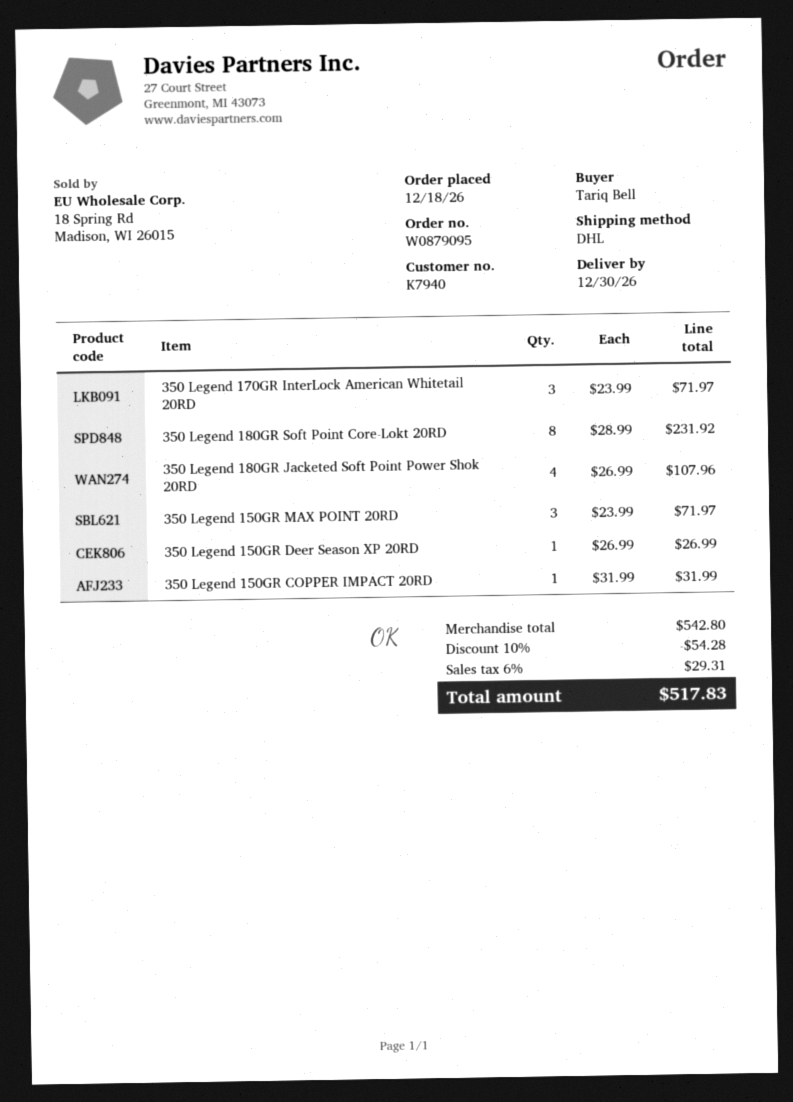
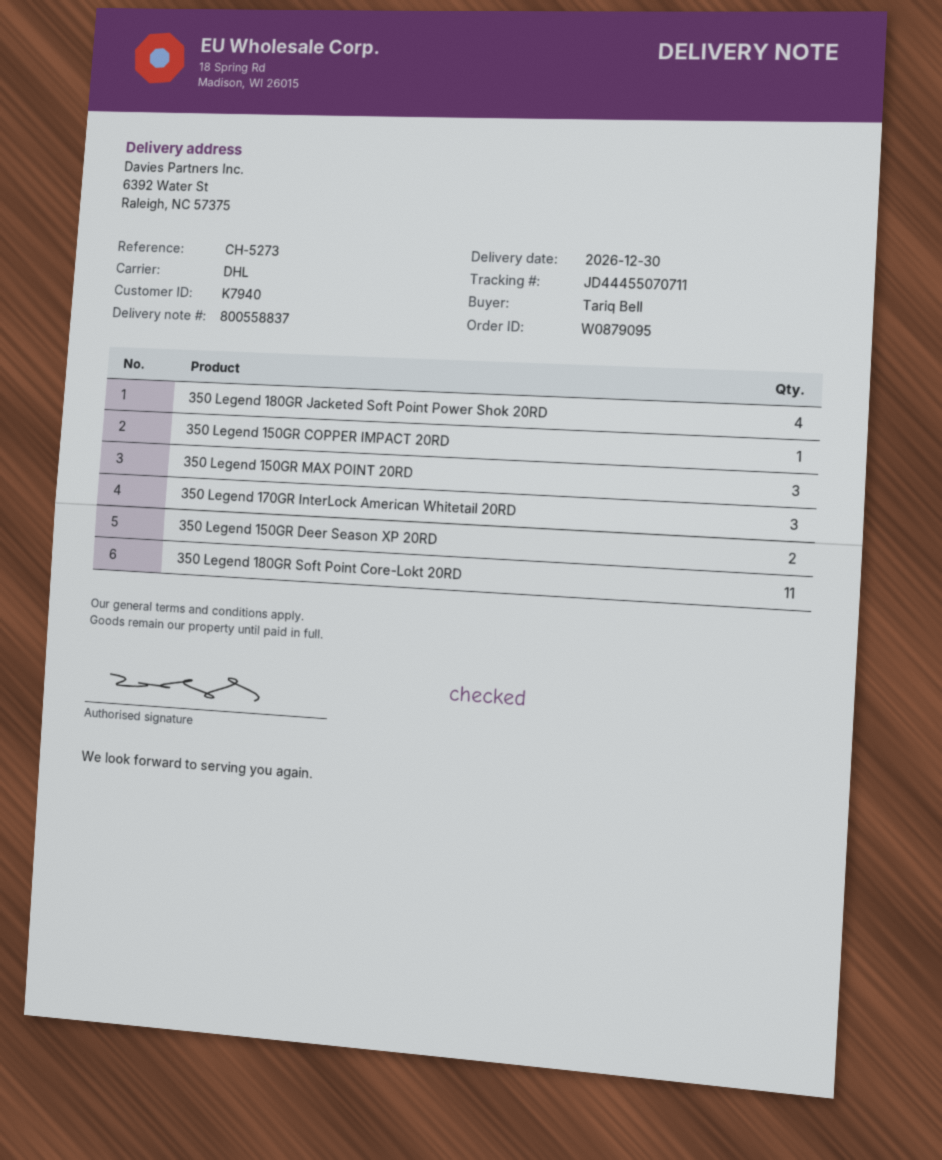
350 Legend 180GR Soft Point Core-Lokt 20RD: 8 -> 11
350 Legend 150GR Deer Season XP 20RD: 1 -> 2

